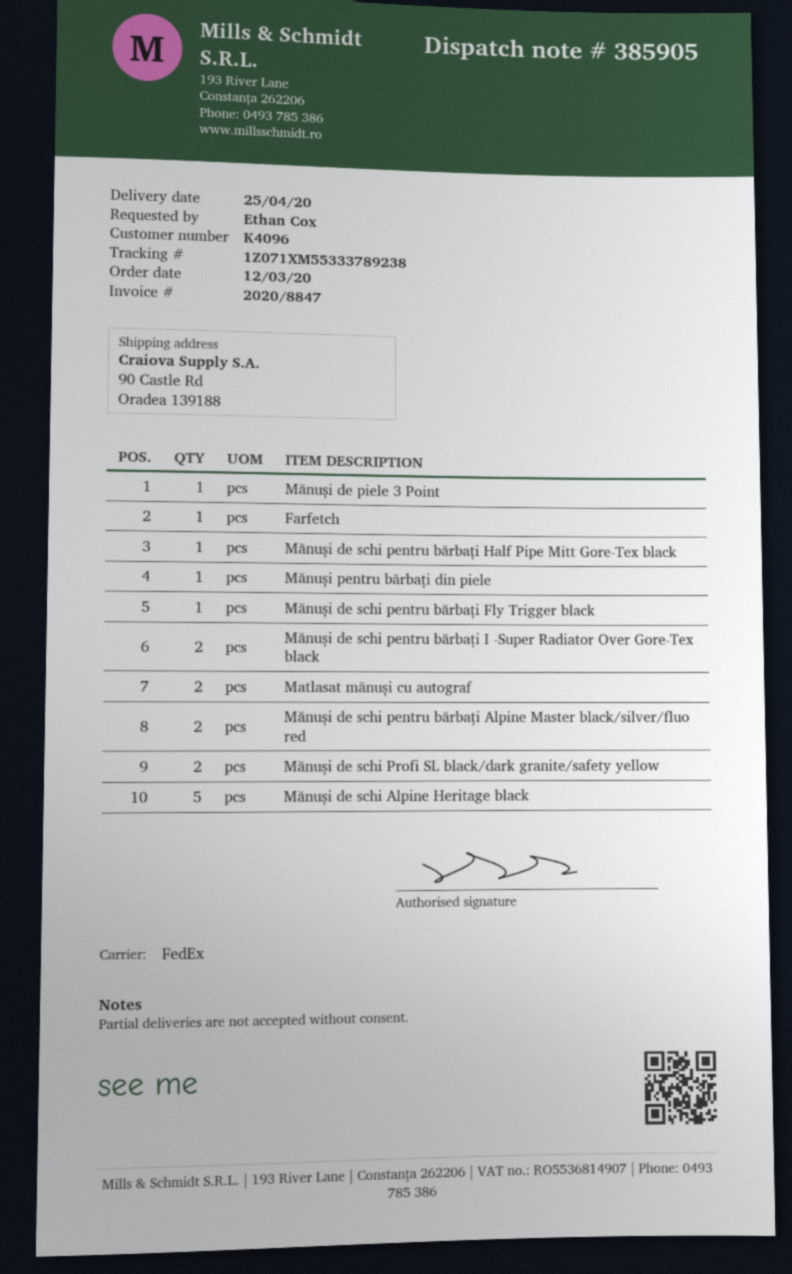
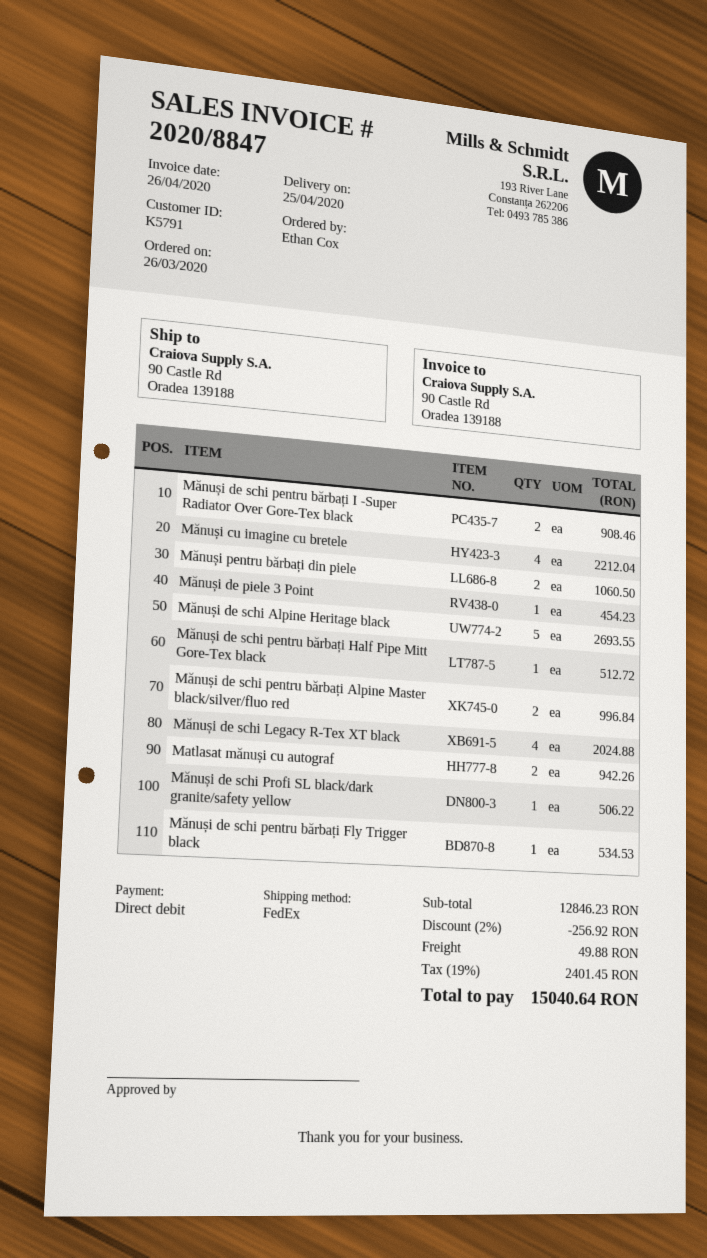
order date: 2020-03-12 -> 2020-03-26
customer number: K4096 -> K5791
Farfetch: 1 -> none
Mănuși pentru bărbați din piele: 1 -> 2
Mănuși de schi Profi SL black/dark granite/safety yellow: 2 -> 1
Mănuși cu imagine cu bretele: none -> 4
Mănuși de schi Legacy R-Tex XT black: none -> 4

